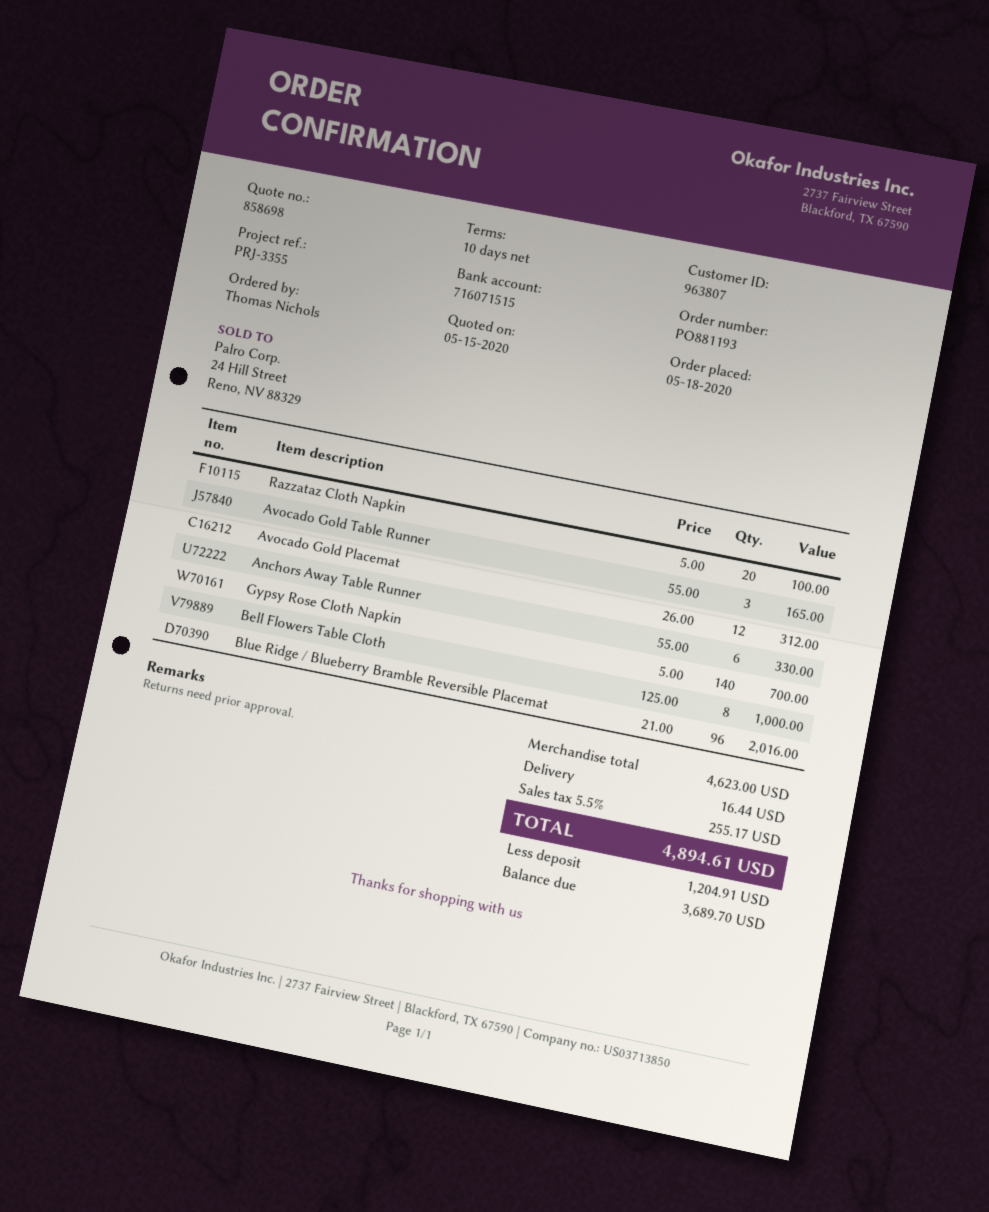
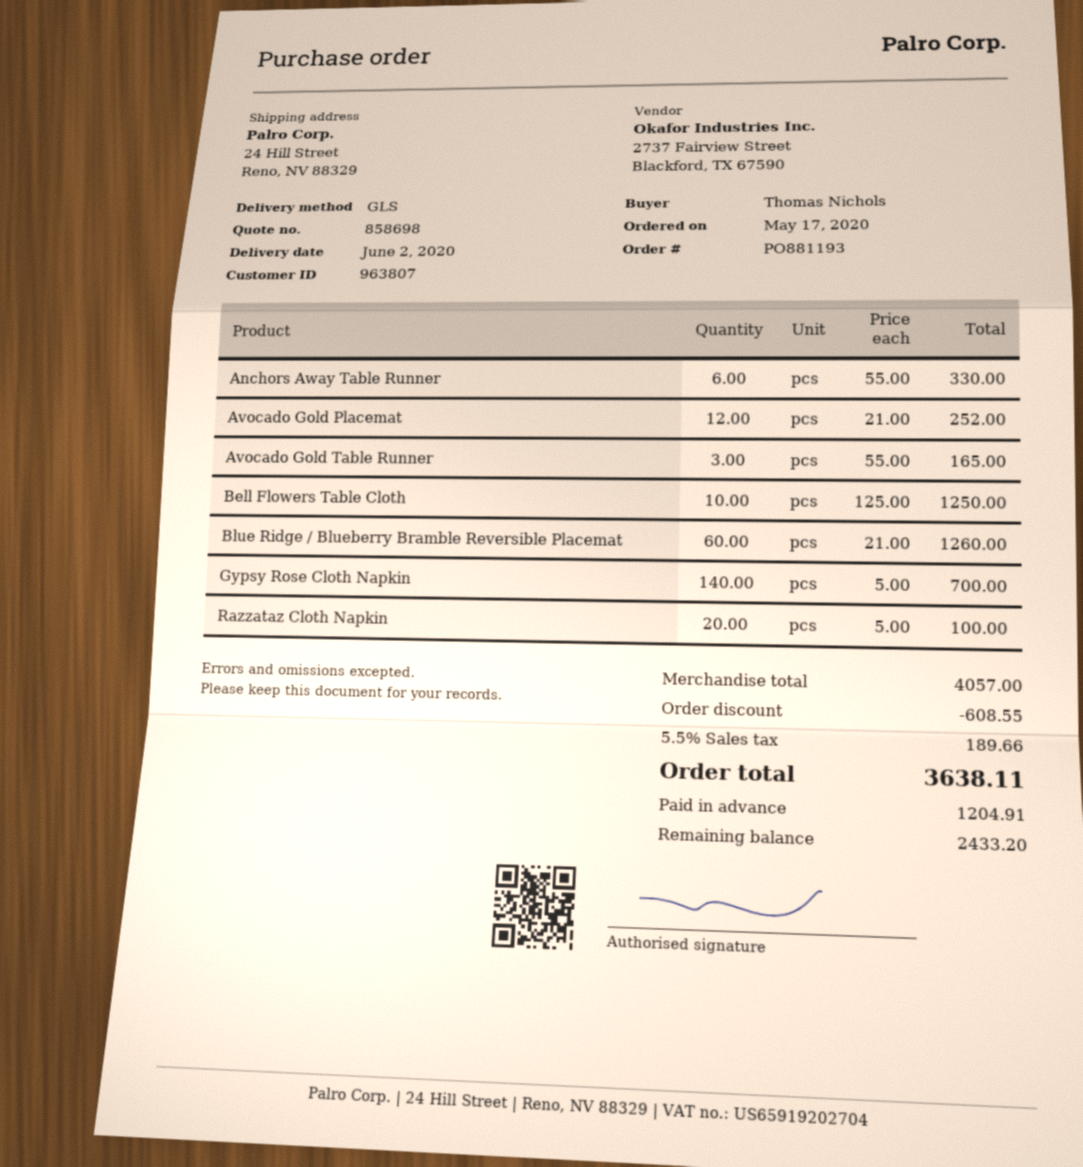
order date: 2020-05-18 -> 2020-05-17
Avocado Gold Placemat: 12 x 26.00 = 312.00 -> 12 x 21.00 = 252.00
Bell Flowers Table Cloth: 8 x 125.00 = 1000.00 -> 10 x 125.00 = 1250.00
Blue Ridge / Blueberry Bramble Reversible Placemat: 96 x 21.00 = 2016.00 -> 60 x 21.00 = 1260.00
subtotal: 4623.00 -> 4057.00
discount: none -> 608.55
shipping: 16.44 -> none
tax: 5.5% = 255.17 -> 5.5% = 189.66
total: 4894.61 -> 3638.11
balance: 3689.70 -> 2433.20

